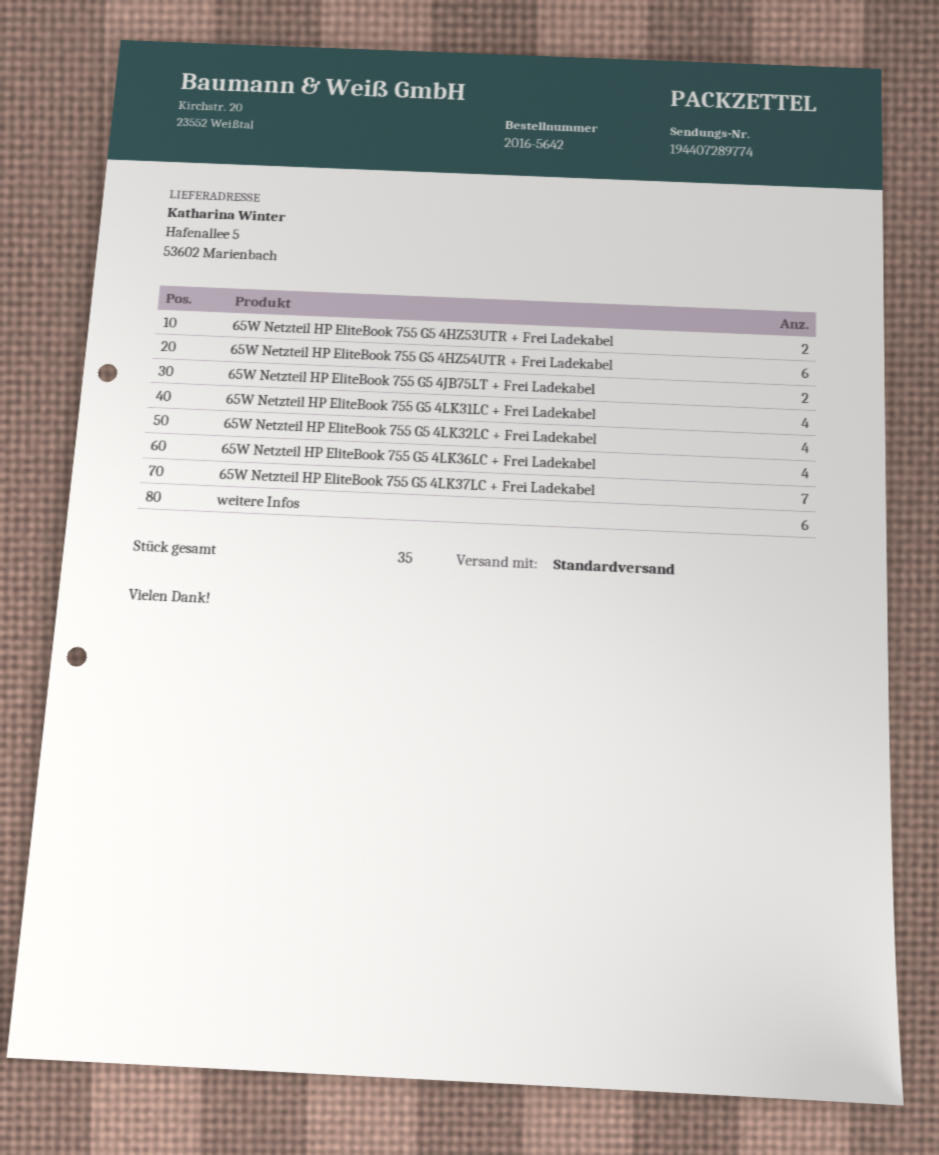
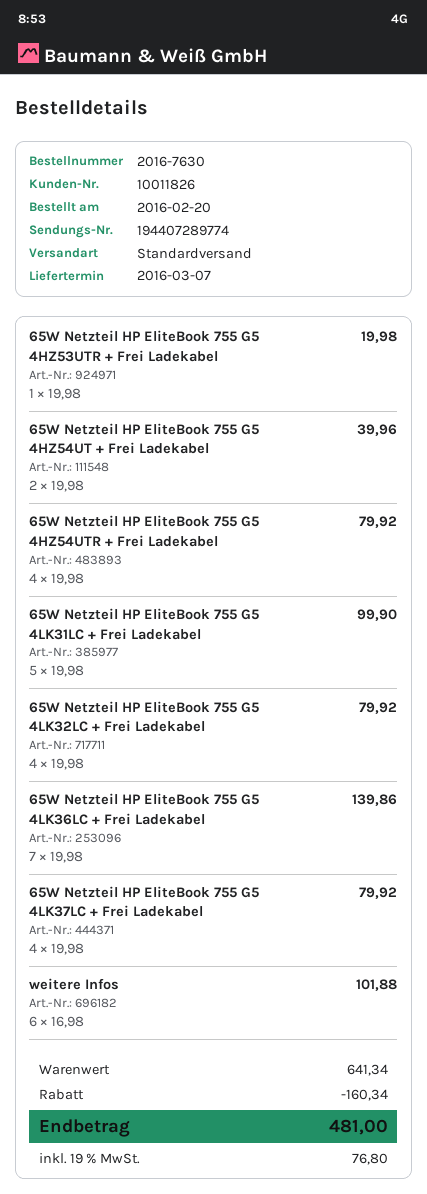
order number: 2016-5642 -> 2016-7630
65W Netzteil HP EliteBook 755 G5 4HZ53UTR + Frei Ladekabel: 2 -> 1
65W Netzteil HP EliteBook 755 G5 4HZ54UTR + Frei Ladekabel: 6 -> 4
65W Netzteil HP EliteBook 755 G5 4JB75LT + Frei Ladekabel: 2 -> none
65W Netzteil HP EliteBook 755 G5 4LK31LC + Frei Ladekabel: 4 -> 5
65W Netzteil HP EliteBook 755 G5 4LK36LC + Frei Ladekabel: 4 -> 7
65W Netzteil HP EliteBook 755 G5 4LK37LC + Frei Ladekabel: 7 -> 4
65W Netzteil HP EliteBook 755 G5 4HZ54UT + Frei Ladekabel: none -> 2

